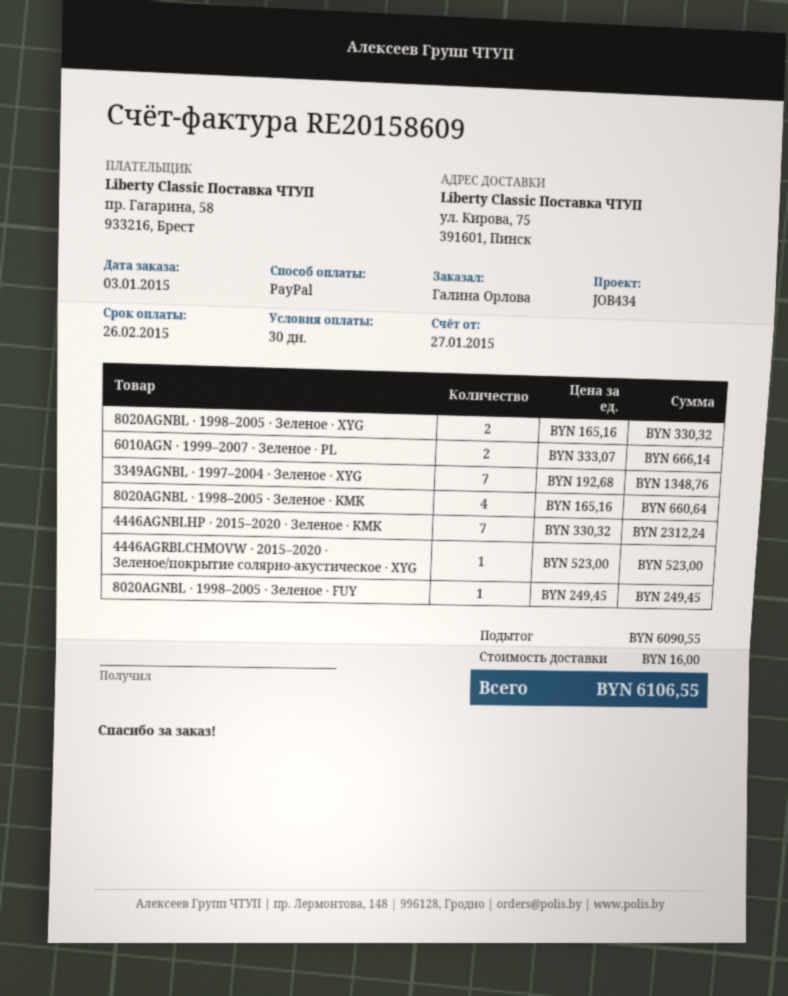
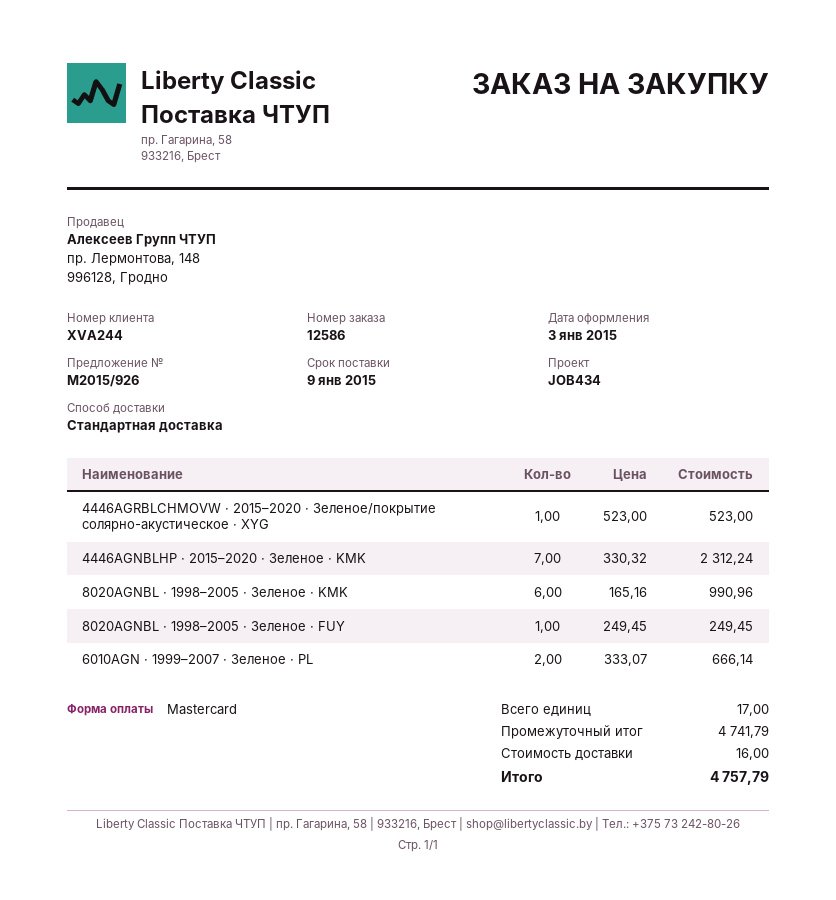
payment method: PayPal -> Mastercard
8020AGNBL · 1998–2005 · Зеленое · XYG: 2 x 165.16 = 330.32 -> none
3349AGNBL · 1997–2004 · Зеленое · XYG: 7 x 192.68 = 1348.76 -> none
8020AGNBL · 1998–2005 · Зеленое · KMK: 4 x 165.16 = 660.64 -> 6 x 165.16 = 990.96
subtotal: 6090.55 -> 4741.79
total: 6106.55 -> 4757.79

